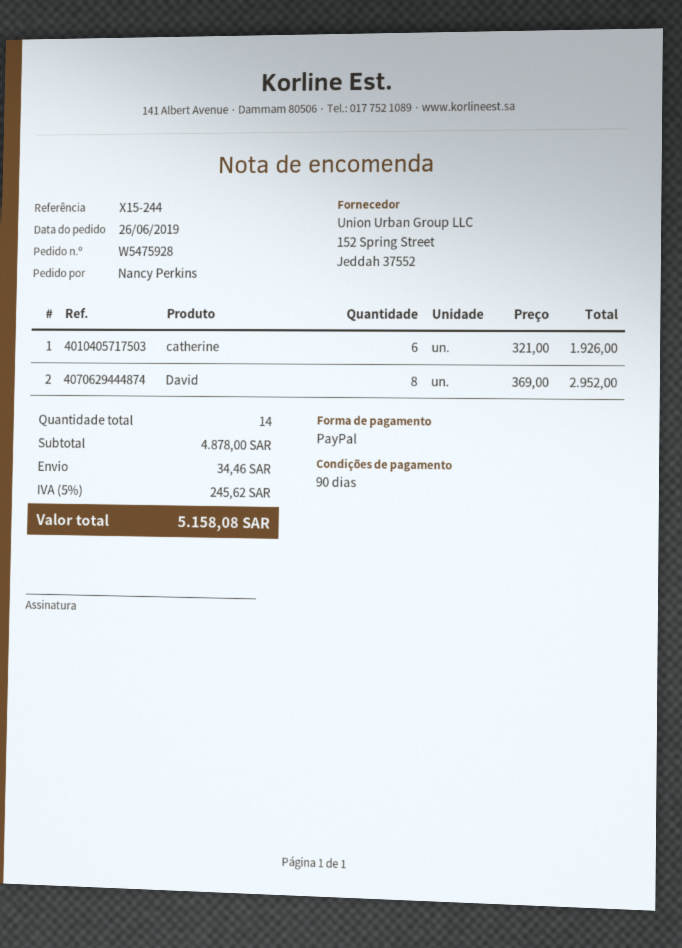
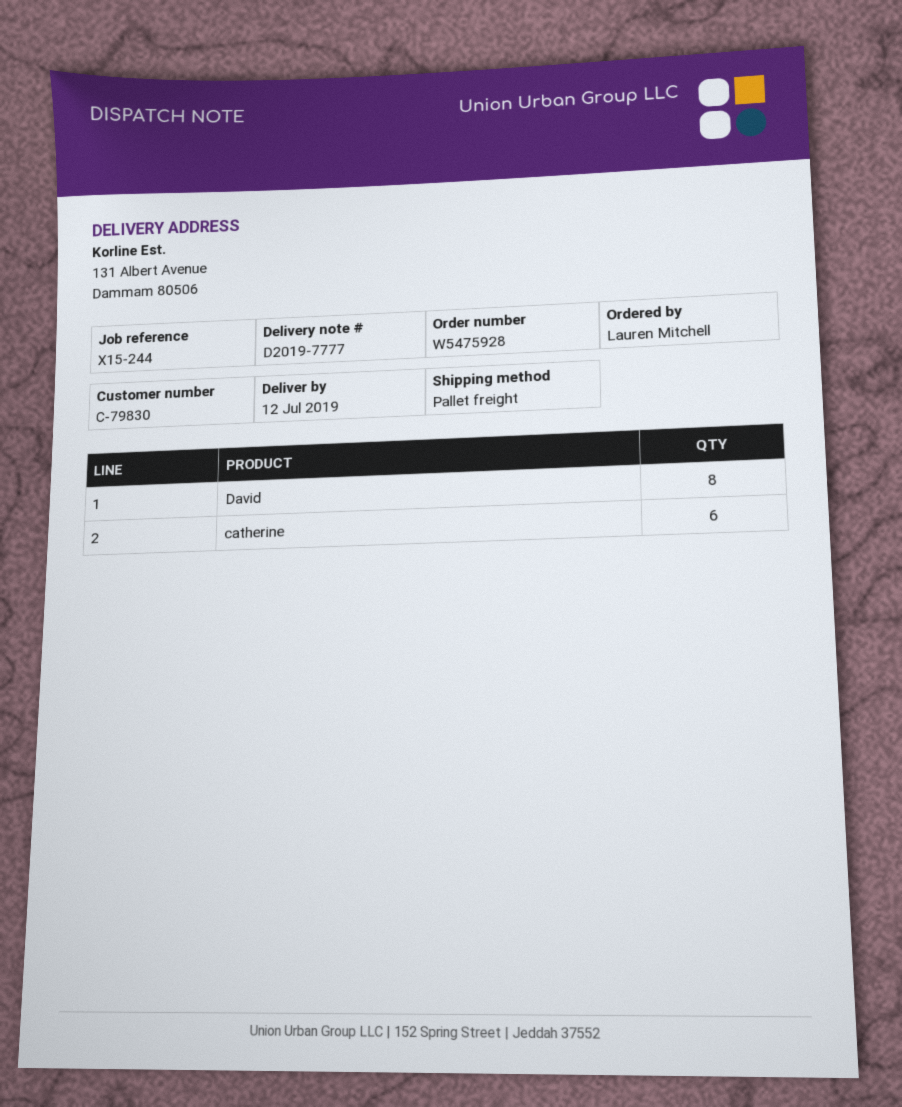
ordered by: Nancy Perkins -> Lauren Mitchell

